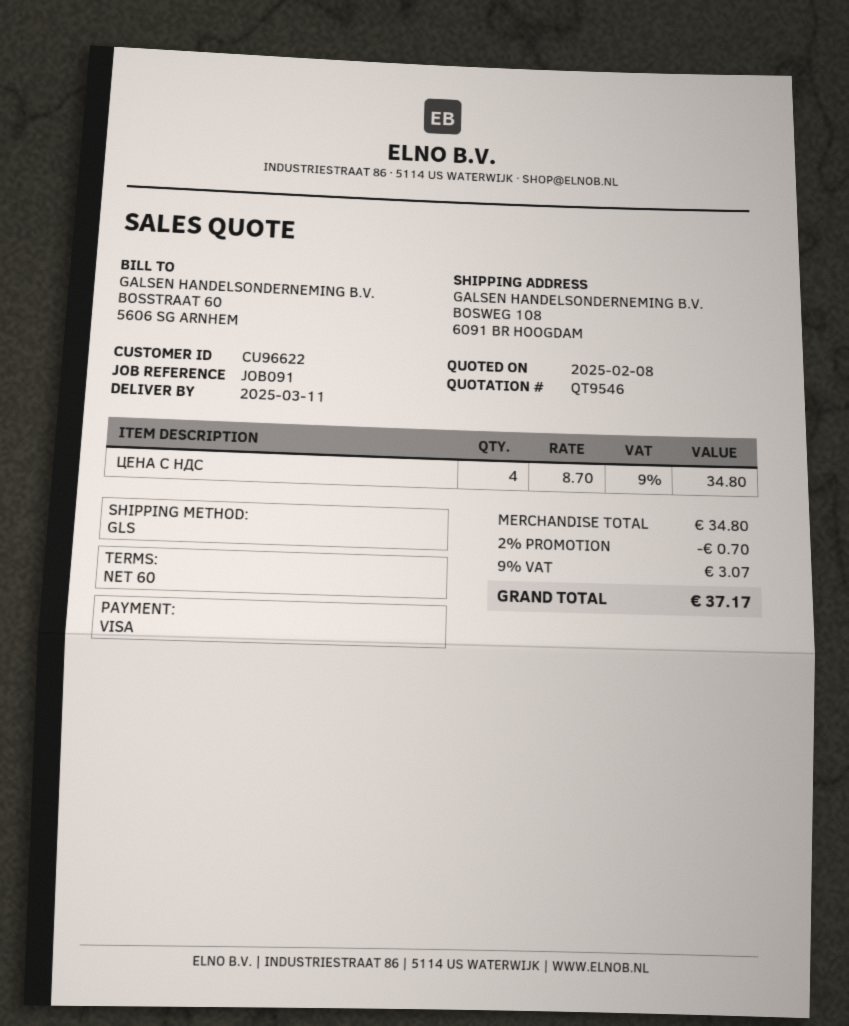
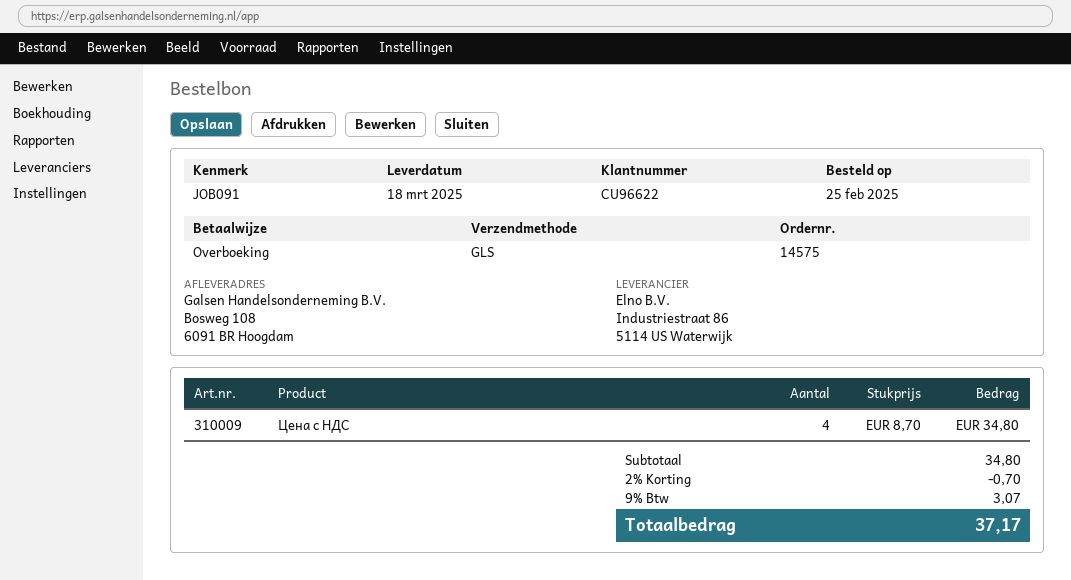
delivery date: 2025-03-11 -> 2025-03-18
payment method: Visa -> bank transfer

